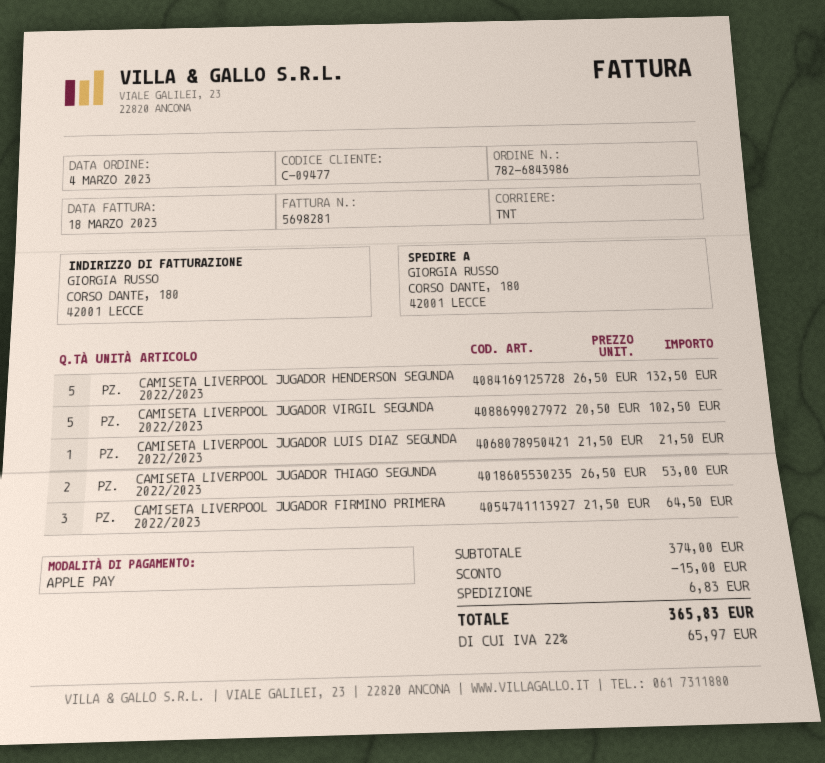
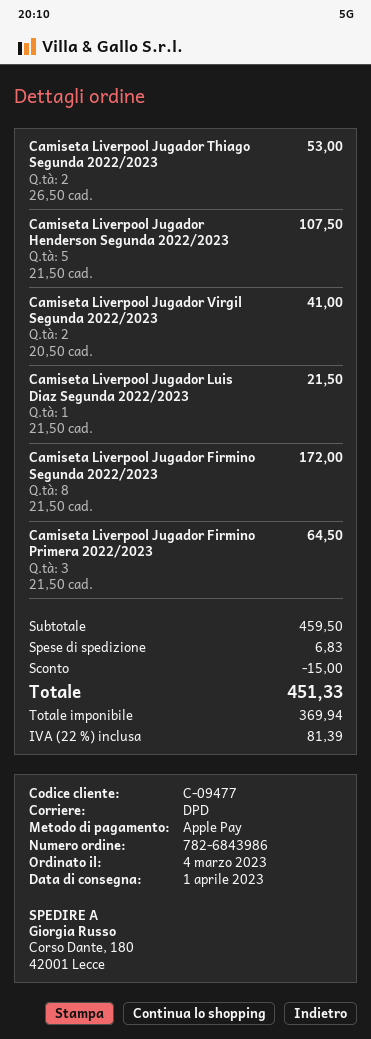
shipping method: TNT -> DPD
CAMISETA LIVERPOOL JUGADOR HENDERSON SEGUNDA 2022/2023: 5 x 26.50 = 132.50 -> 5 x 21.50 = 107.50
CAMISETA LIVERPOOL JUGADOR VIRGIL SEGUNDA 2022/2023: 5 x 20.50 = 102.50 -> 2 x 20.50 = 41.00
Camiseta Liverpool Jugador Firmino Segunda 2022/2023: none -> 8 x 21.50 = 172.00
subtotal: 374.00 -> 459.50
tax: 22% = 65.97 -> 22% = 81.39
total: 365.83 -> 451.33

